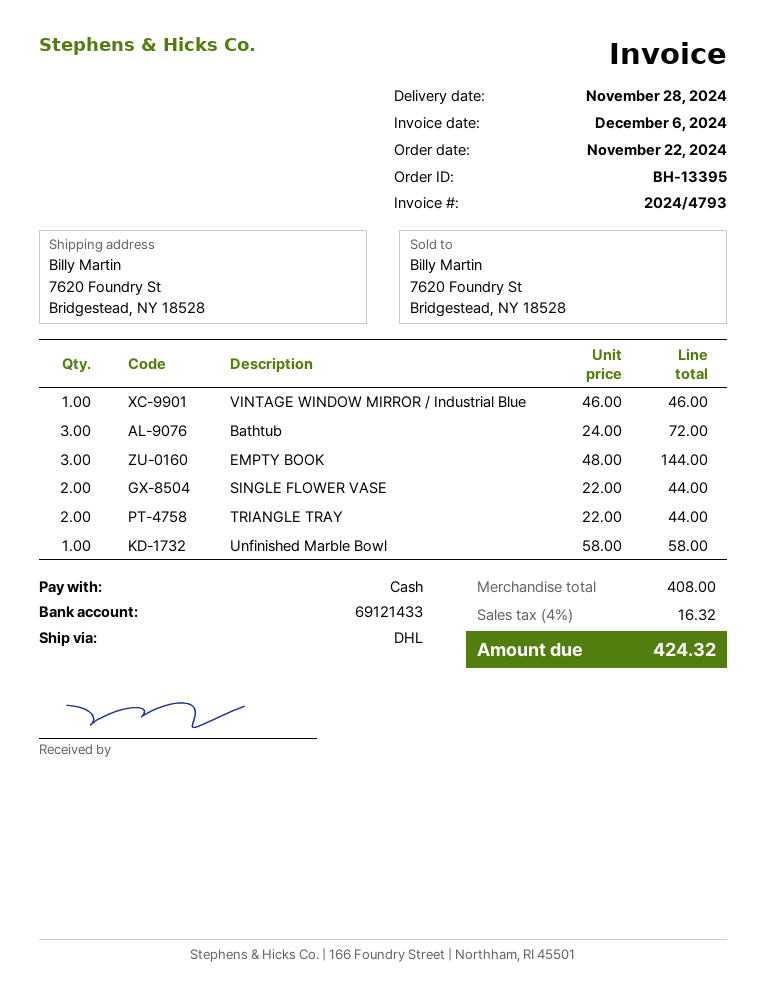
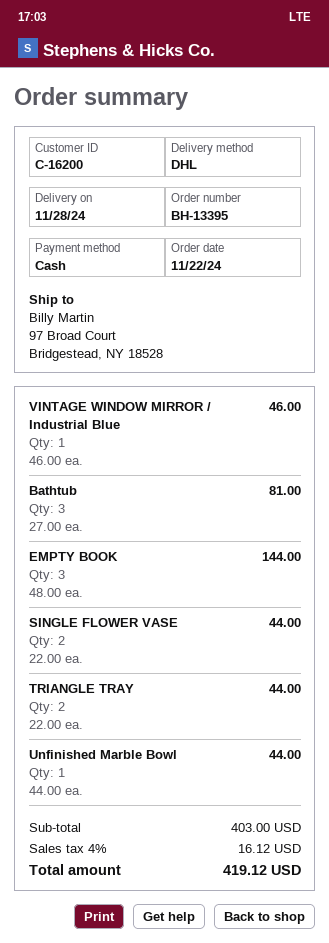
ship to: 7620 Foundry St, Bridgestead, NY 18528 -> 97 Broad Court, Bridgestead, NY 18528
Bathtub: 3 x 24.00 = 72.00 -> 3 x 27.00 = 81.00
Unfinished Marble Bowl: 1 x 58.00 = 58.00 -> 1 x 44.00 = 44.00
subtotal: 408.00 -> 403.00
tax: 4% = 16.32 -> 4% = 16.12
total: 424.32 -> 419.12

